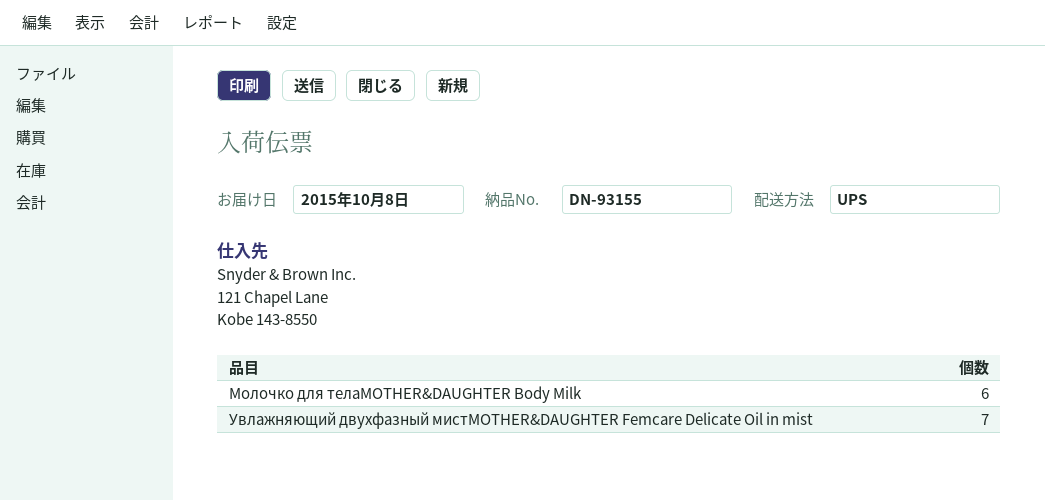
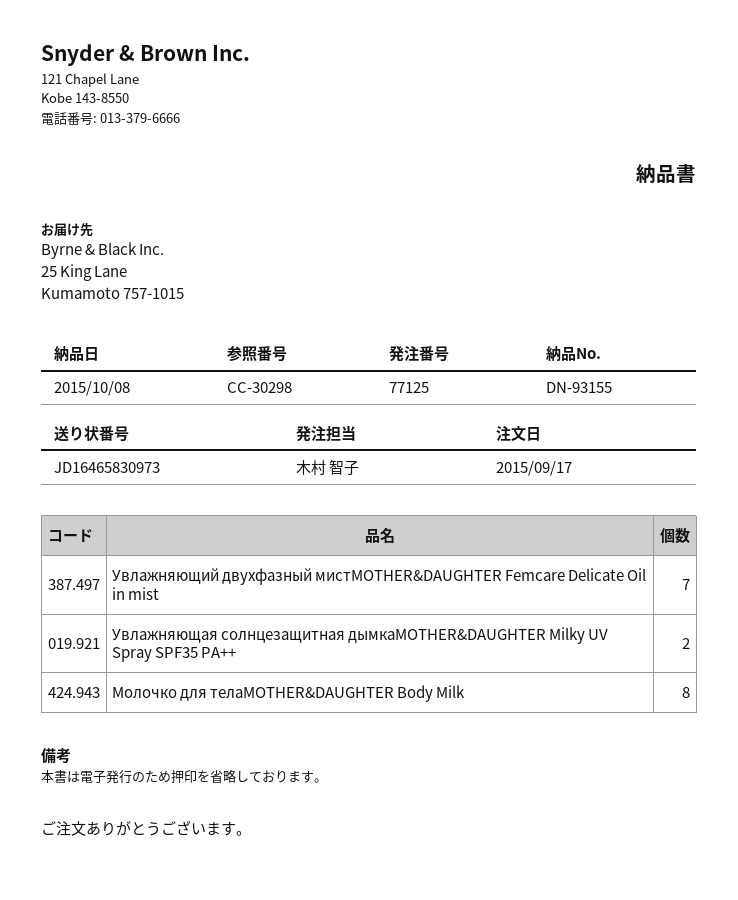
Молочко для телаMOTHER&DAUGHTER Body Milk: 6 -> 8
Увлажняющая солнцезащитная дымкаMOTHER&DAUGHTER Milky UV Spray SPF35 PA++: none -> 2

